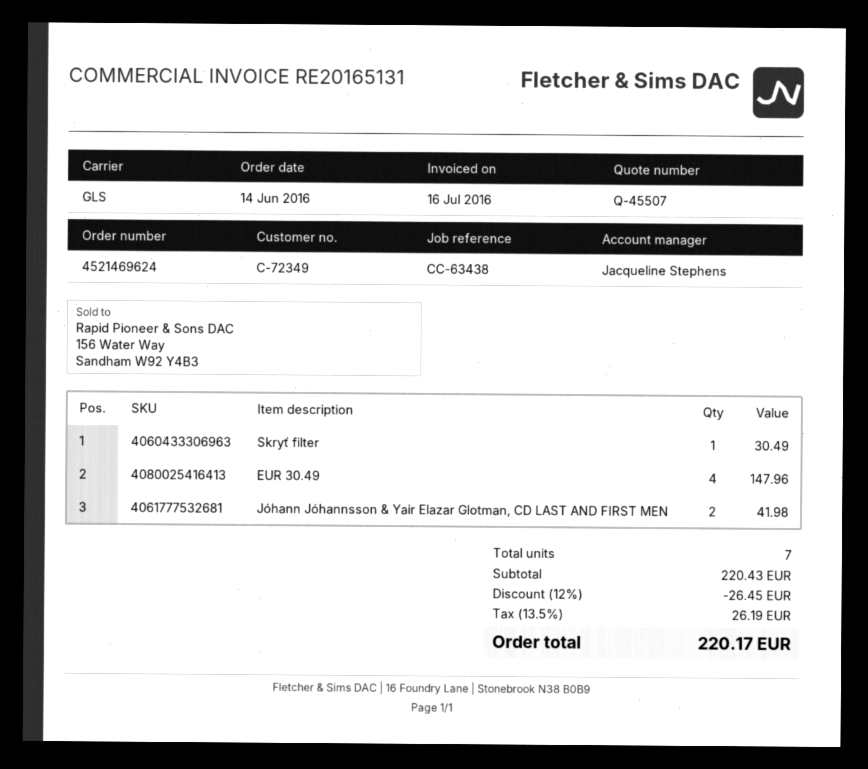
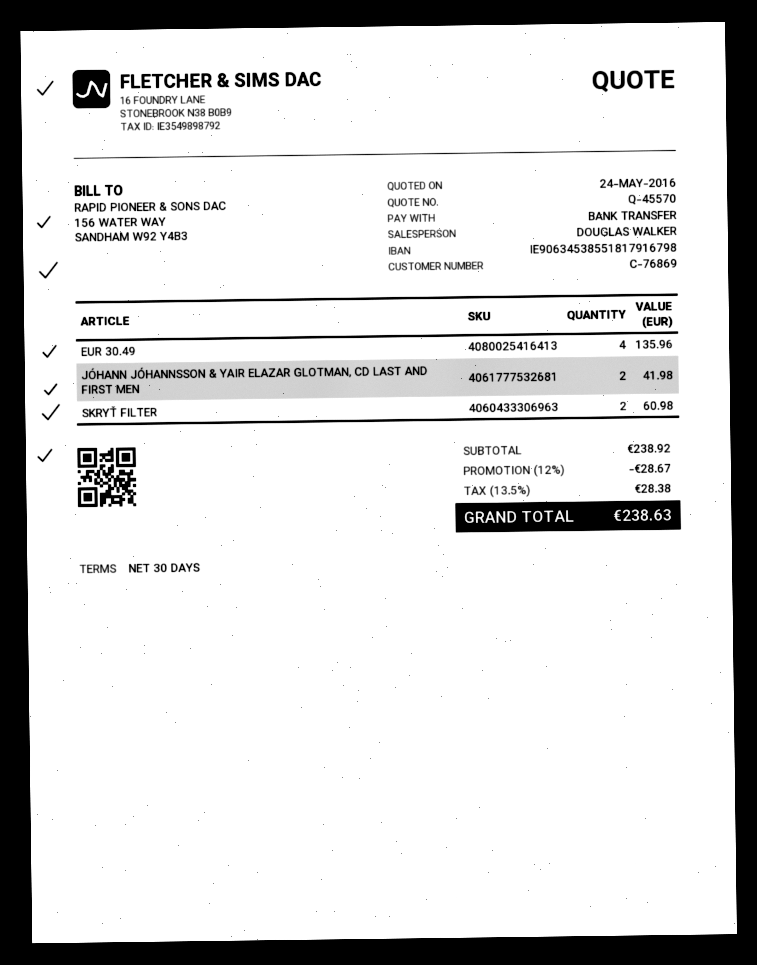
quote number: Q-45507 -> Q-45570
customer number: C-72349 -> C-76869
sales rep: Jacqueline Stephens -> DOUGLAS WALKER
Skryť filter: 1 for 30.49 -> 2 for 60.98
EUR 30.49: 4 for 147.96 -> 4 for 135.96
subtotal: 220.43 -> 238.92
discount: 12% = 26.45 -> 12% = 28.67
tax: 13.5% = 26.19 -> 13.5% = 28.38
total: 220.17 -> 238.63

